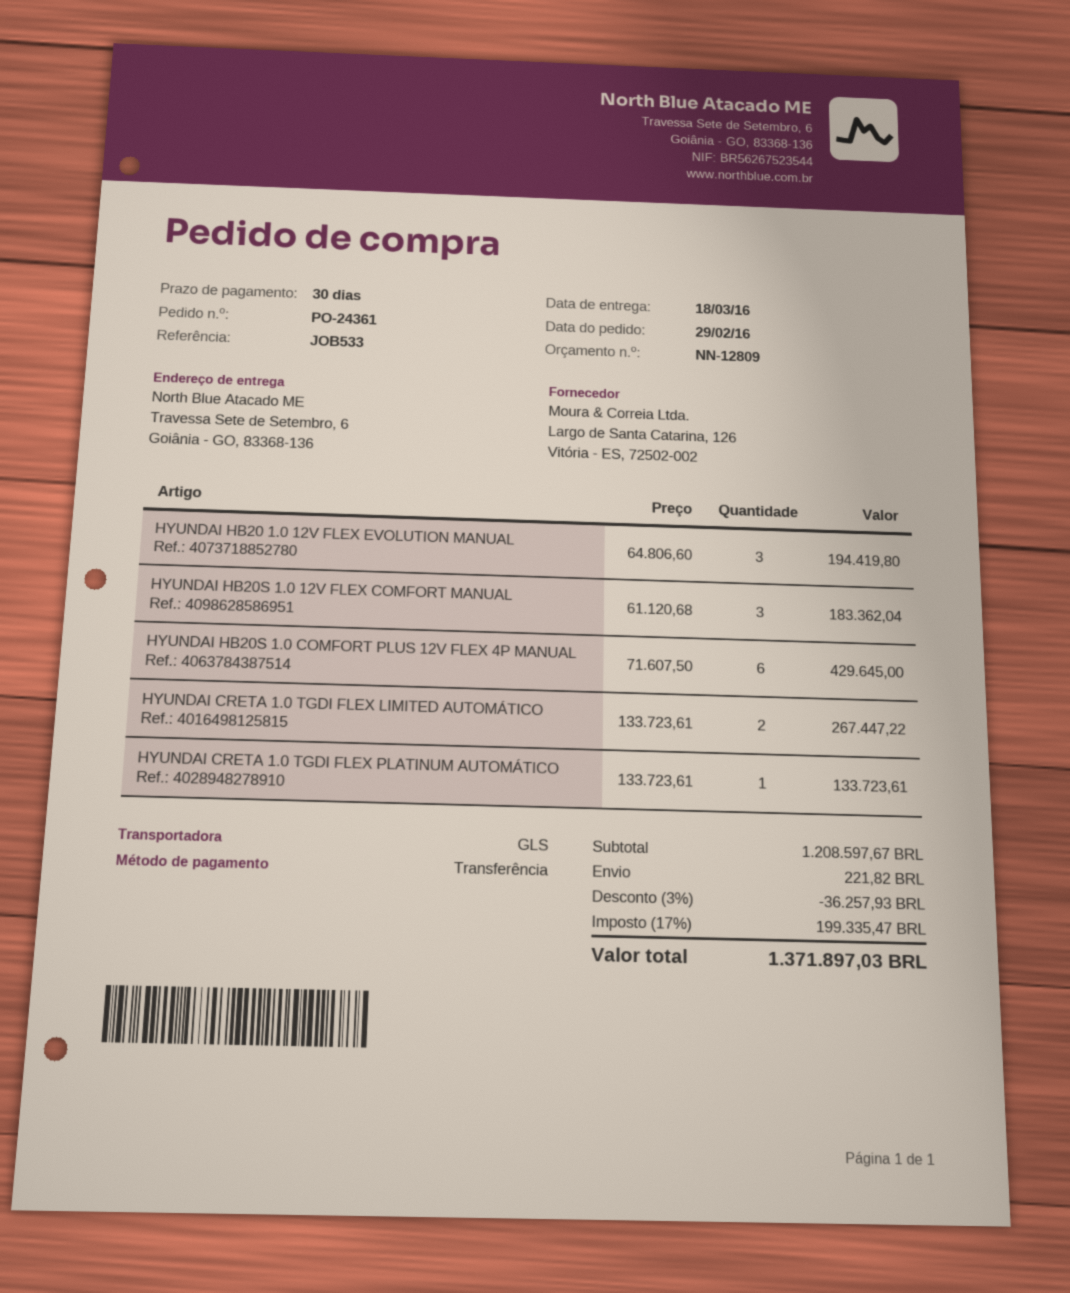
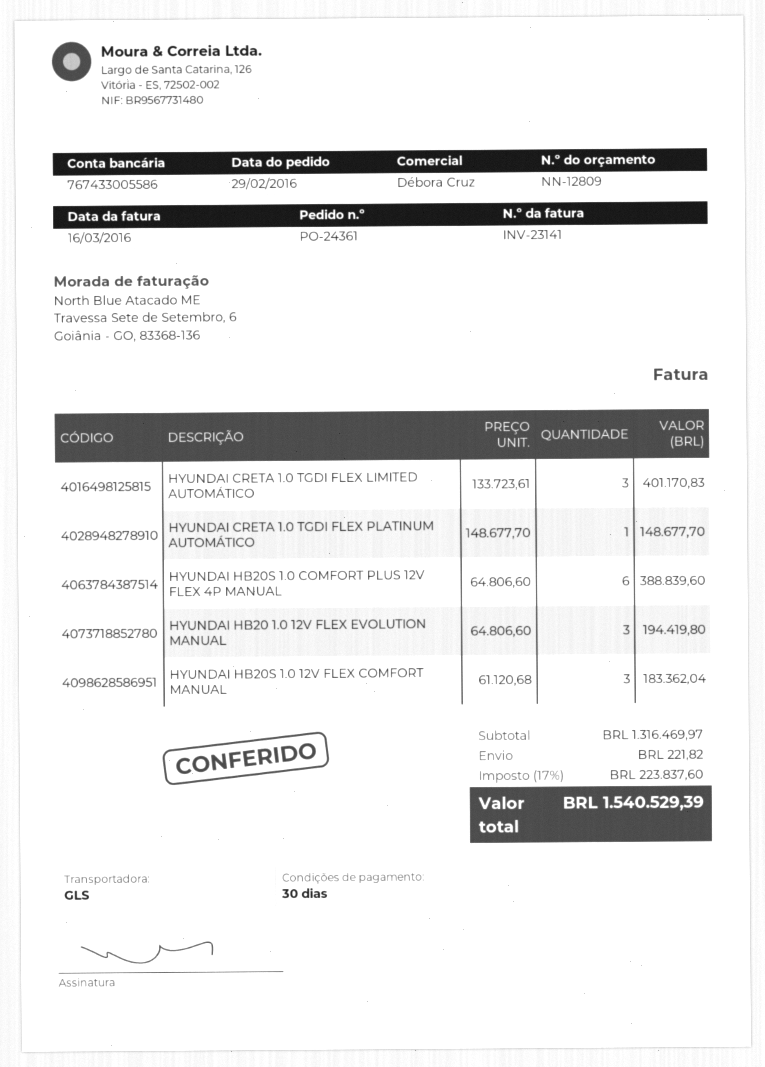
HYUNDAI HB20S 1.0 COMFORT PLUS 12V FLEX 4P MANUAL: 6 x 71607.50 = 429645.00 -> 6 x 64806.60 = 388839.60
HYUNDAI CRETA 1.0 TGDI FLEX LIMITED AUTOMÁTICO: 2 x 133723.61 = 267447.22 -> 3 x 133723.61 = 401170.83
HYUNDAI CRETA 1.0 TGDI FLEX PLATINUM AUTOMÁTICO: 1 x 133723.61 = 133723.61 -> 1 x 148677.70 = 148677.70
subtotal: 1208597.67 -> 1316469.97
discount: 3% = 36257.93 -> none
tax: 17% = 199335.47 -> 17% = 223837.60
total: 1371897.03 -> 1540529.39

